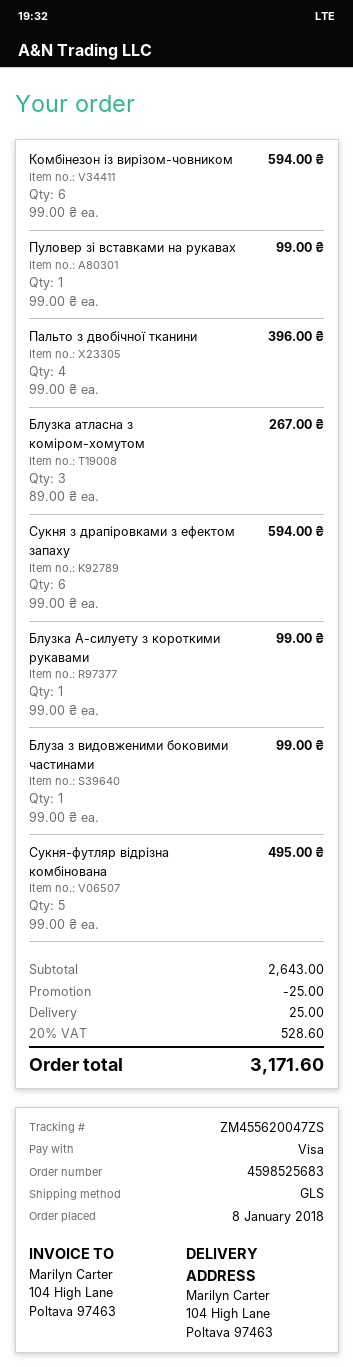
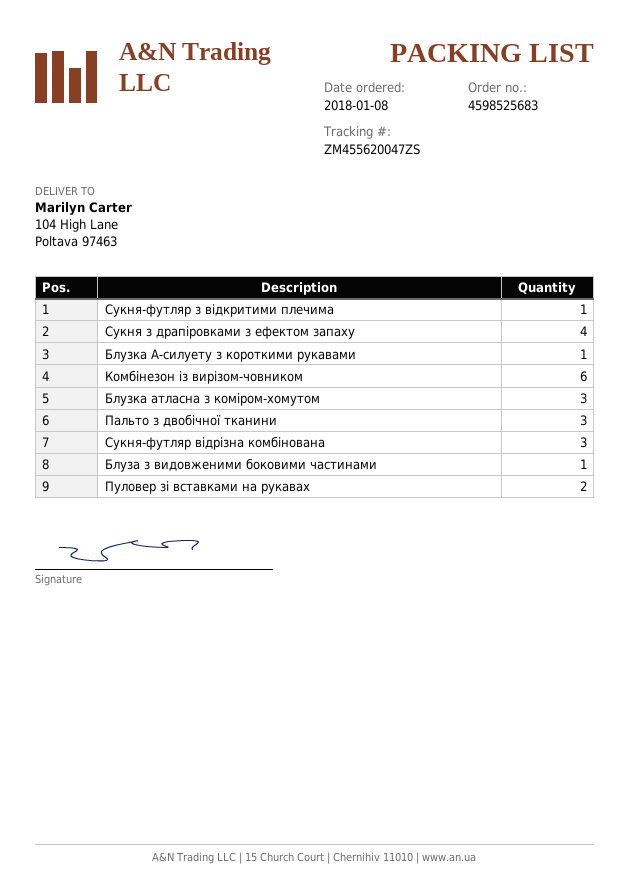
Пуловер зі вставками на рукавах: 1 -> 2
Пальто з двобічної тканини: 4 -> 3
Сукня з драпіровками з ефектом запаху: 6 -> 4
Сукня-футляр відрізна комбінована: 5 -> 3
Сукня-футляр з відкритими плечима: none -> 1

